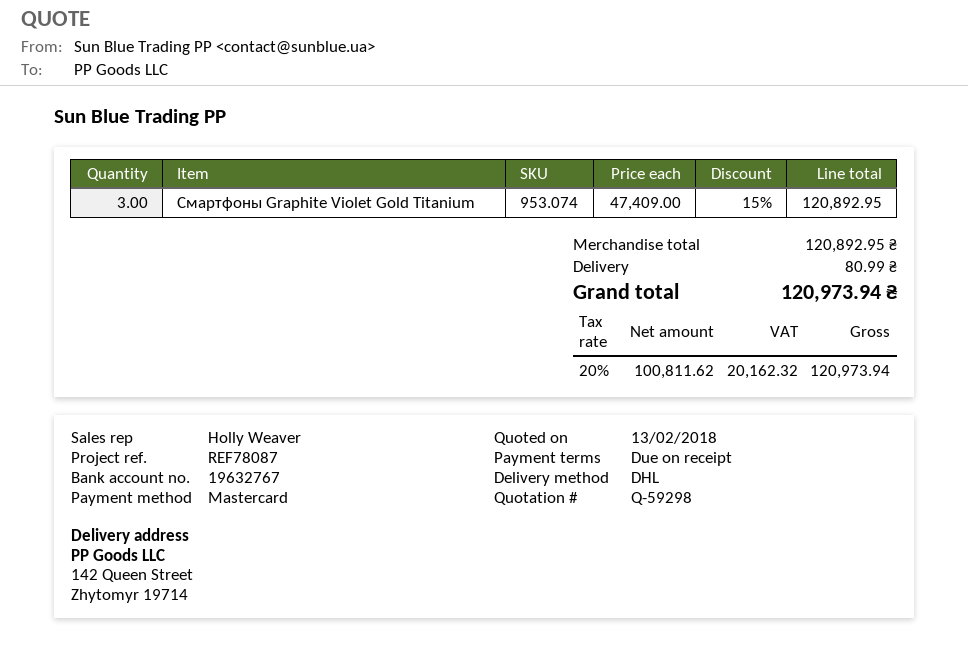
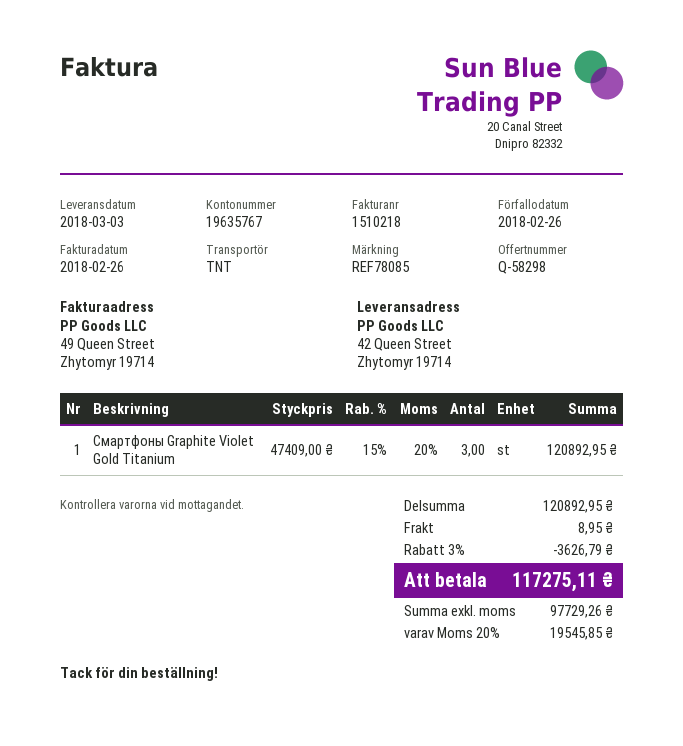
quote number: Q-59298 -> Q-58298
reference: REF78087 -> REF78085
bank account: 19632767 -> 19635767
shipping method: DHL -> TNT
ship to: 142 Queen Street, Zhytomyr 19714 -> 42 Queen Street, Zhytomyr 19714
discount: none -> 3% = 3626.79
shipping: 80.99 -> 8.95
net: 100811.62 -> 97729.26
tax: 20% = 20162.32 -> 20% = 19545.85
total: 120973.94 -> 117275.11

